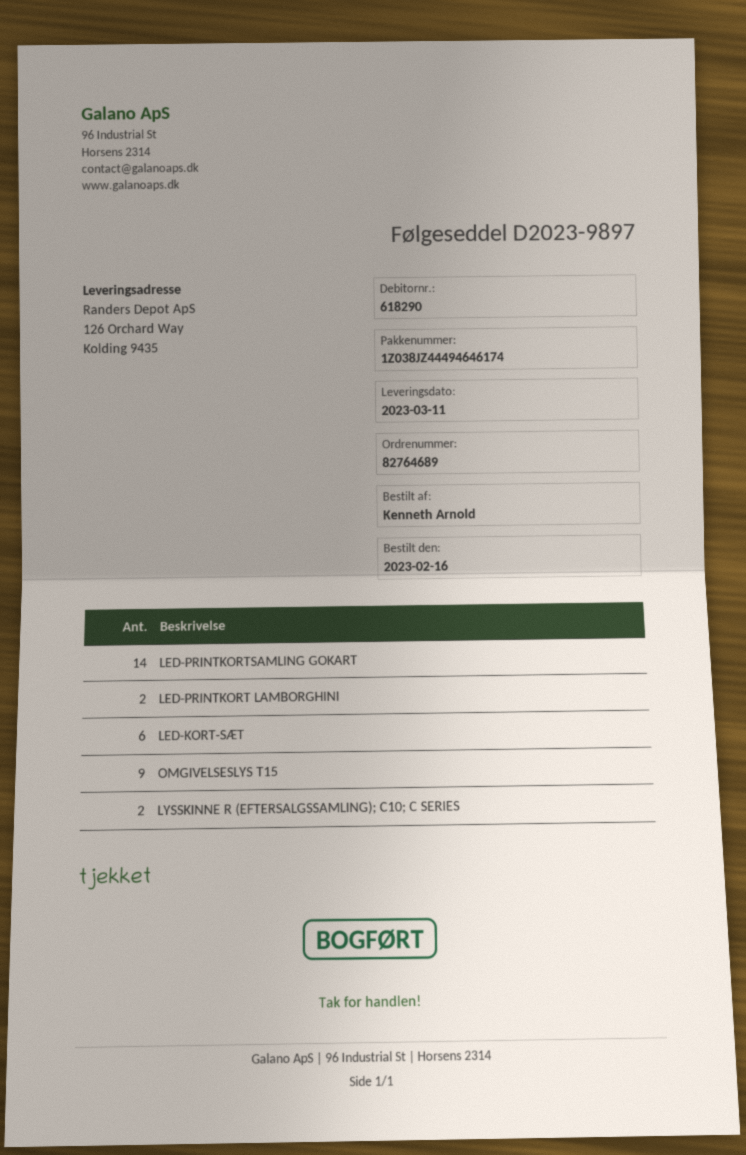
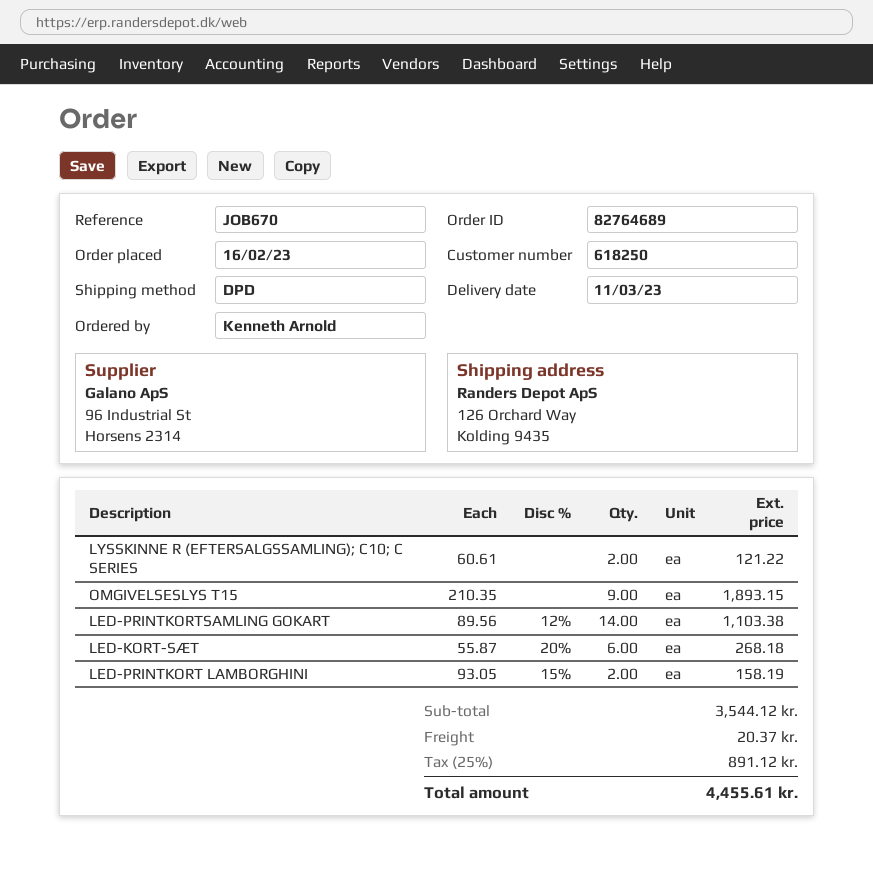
customer number: 618290 -> 618250

